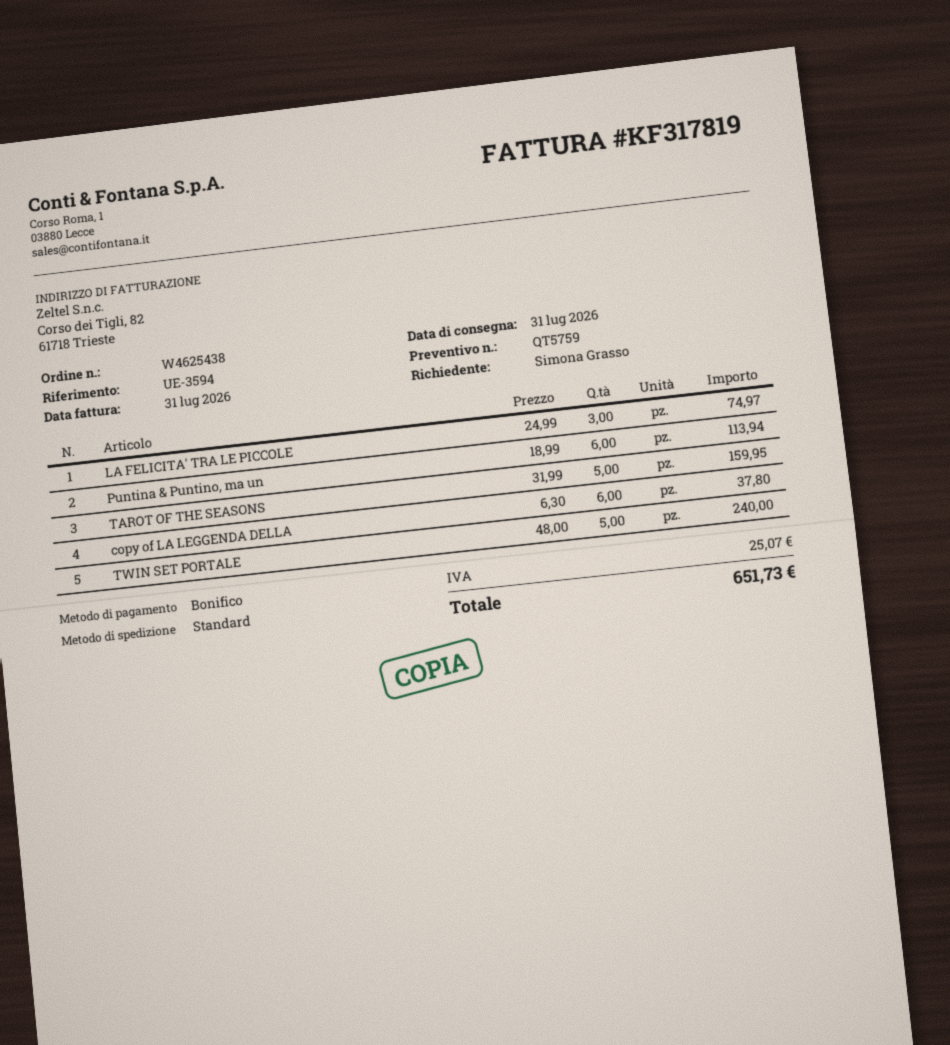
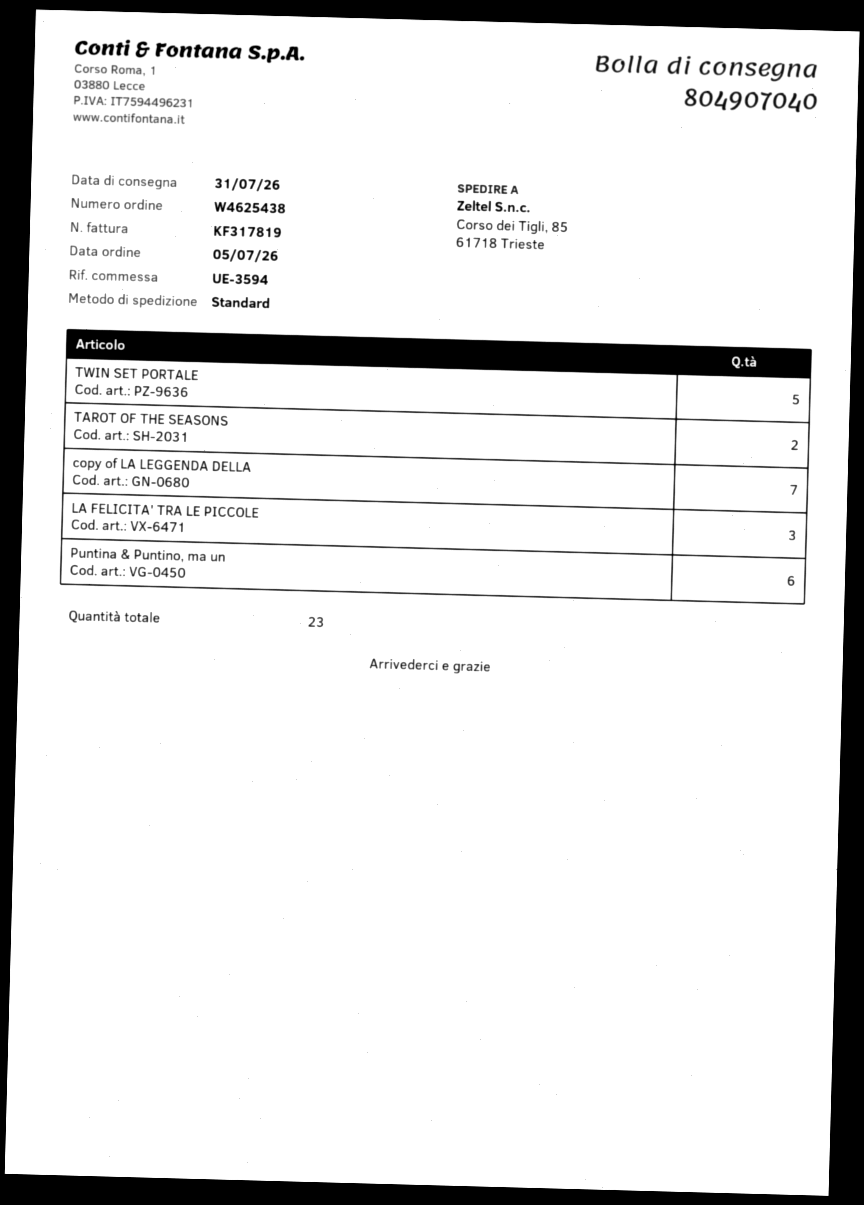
TAROT OF THE SEASONS: 5 -> 2
copy of LA LEGGENDA DELLA: 6 -> 7

